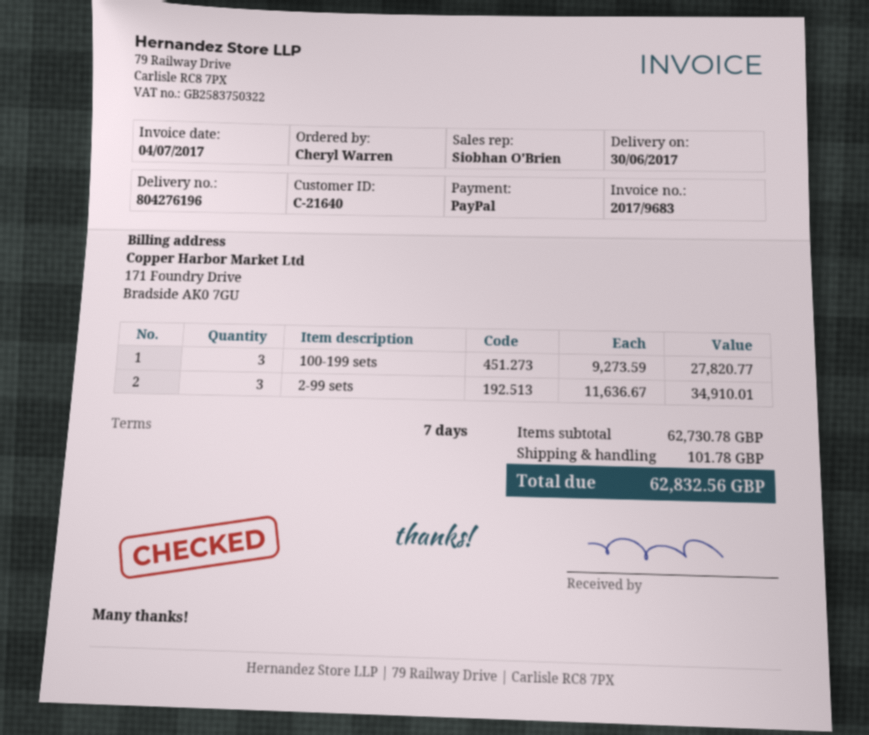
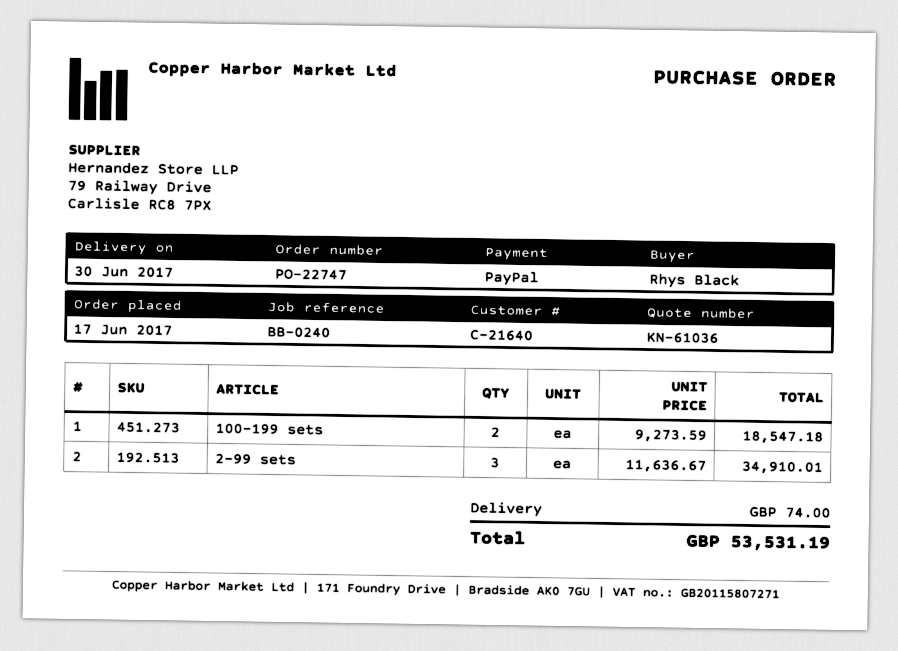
ordered by: Cheryl Warren -> Rhys Black
100-199 sets: 3 x 9273.59 = 27820.77 -> 2 x 9273.59 = 18547.18
shipping: 101.78 -> 74.00
total: 62832.56 -> 53531.19

